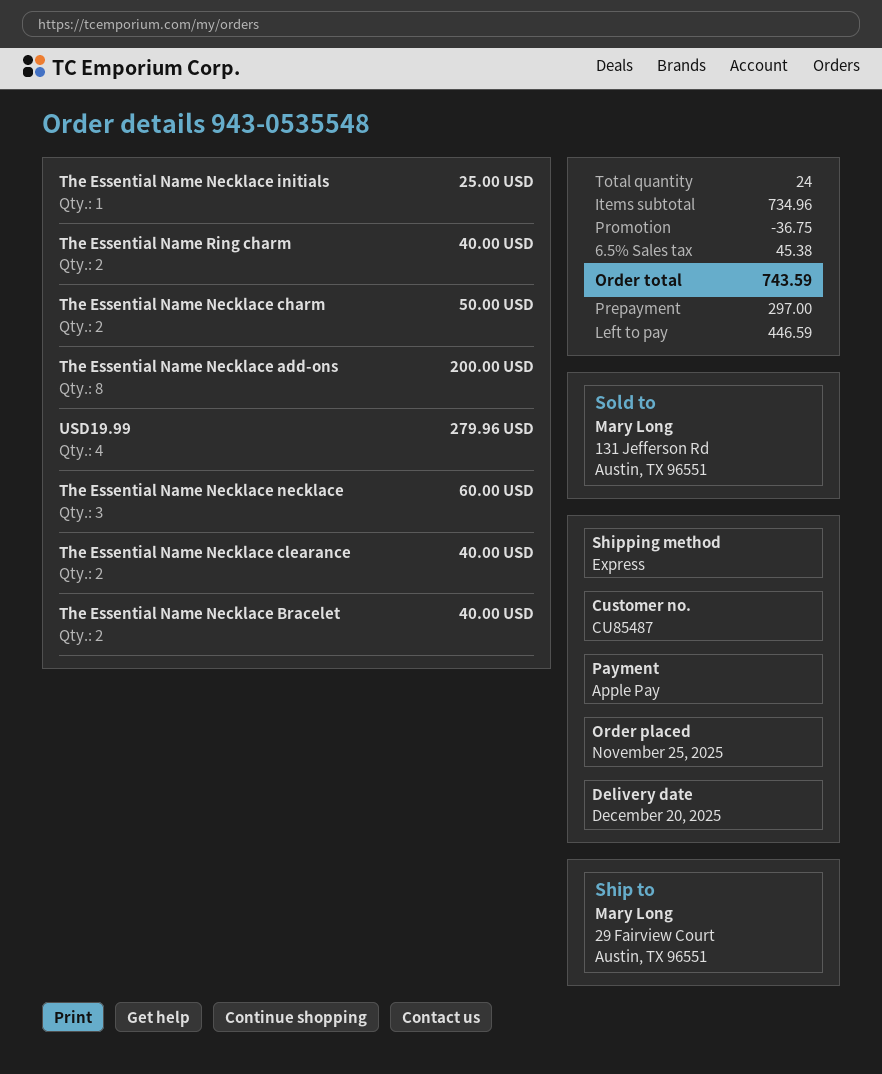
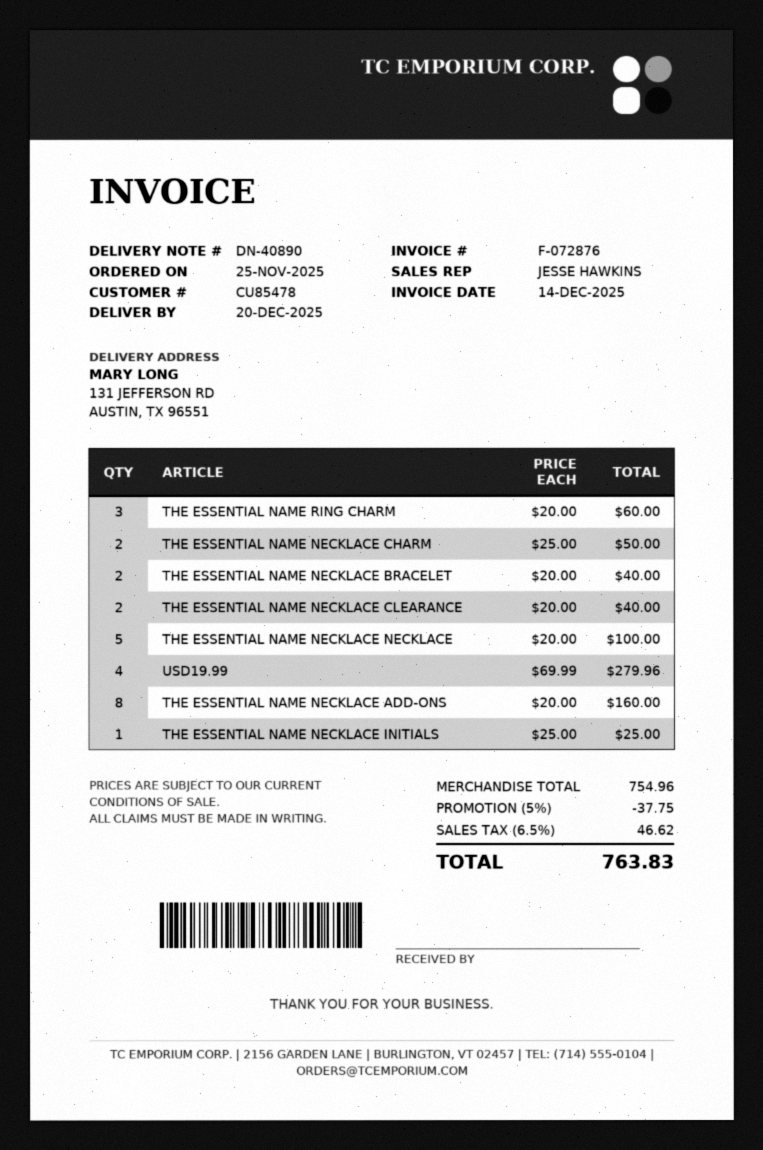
customer number: CU85487 -> CU85478
ship to: 29 Fairview Court, Austin, TX 96551 -> 131 JEFFERSON RD, AUSTIN, TX 96551
The Essential Name Ring charm: 2 for 40.00 -> 3 for 60.00
The Essential Name Necklace add-ons: 8 for 200.00 -> 8 for 160.00
The Essential Name Necklace necklace: 3 for 60.00 -> 5 for 100.00
subtotal: 734.96 -> 754.96
discount: 36.75 -> 37.75
tax: 6.5% = 45.38 -> 6.5% = 46.62
total: 743.59 -> 763.83

